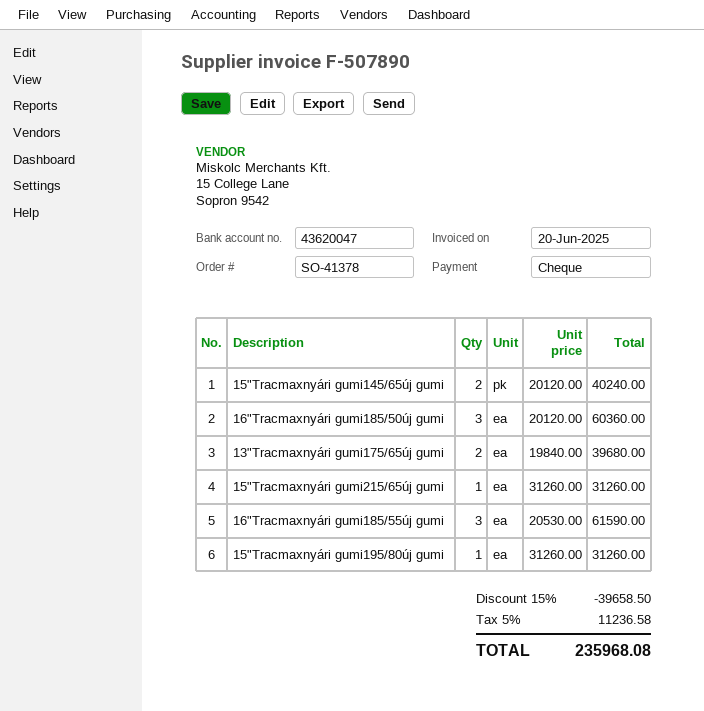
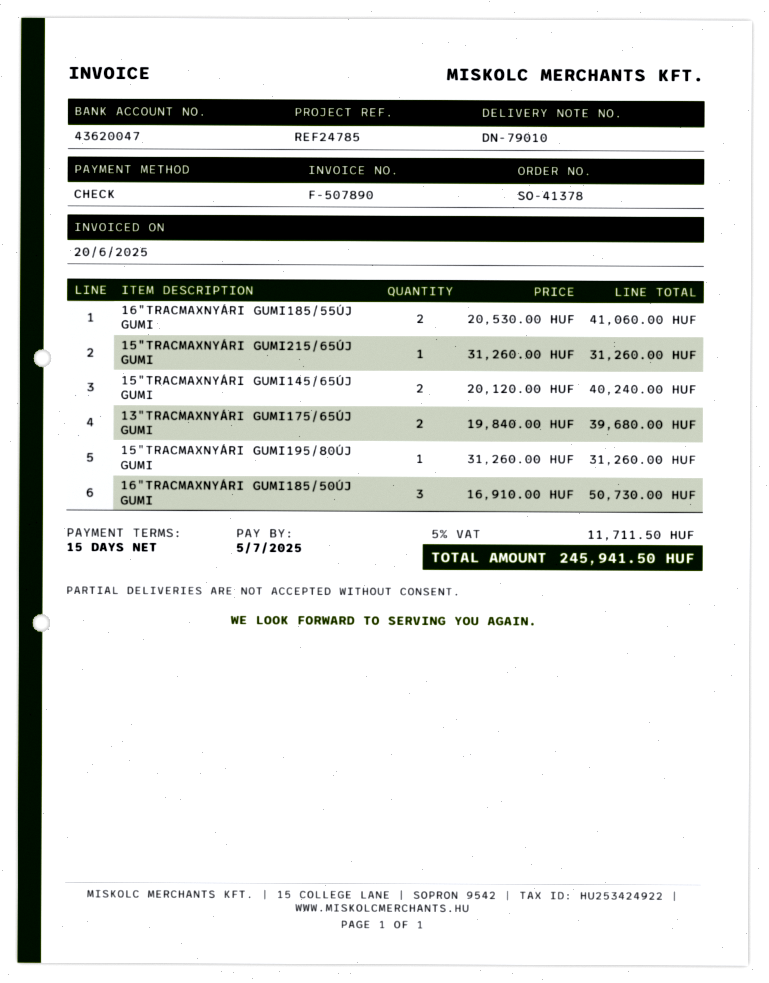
16"Tracmaxnyári gumi185/50új gumi: 3 x 20120.00 = 60360.00 -> 3 x 16910.00 = 50730.00
16"Tracmaxnyári gumi185/55új gumi: 3 x 20530.00 = 61590.00 -> 2 x 20530.00 = 41060.00
discount: 15% = 39658.50 -> none
tax: 5% = 11236.58 -> 5% = 11711.50
total: 235968.08 -> 245941.50

